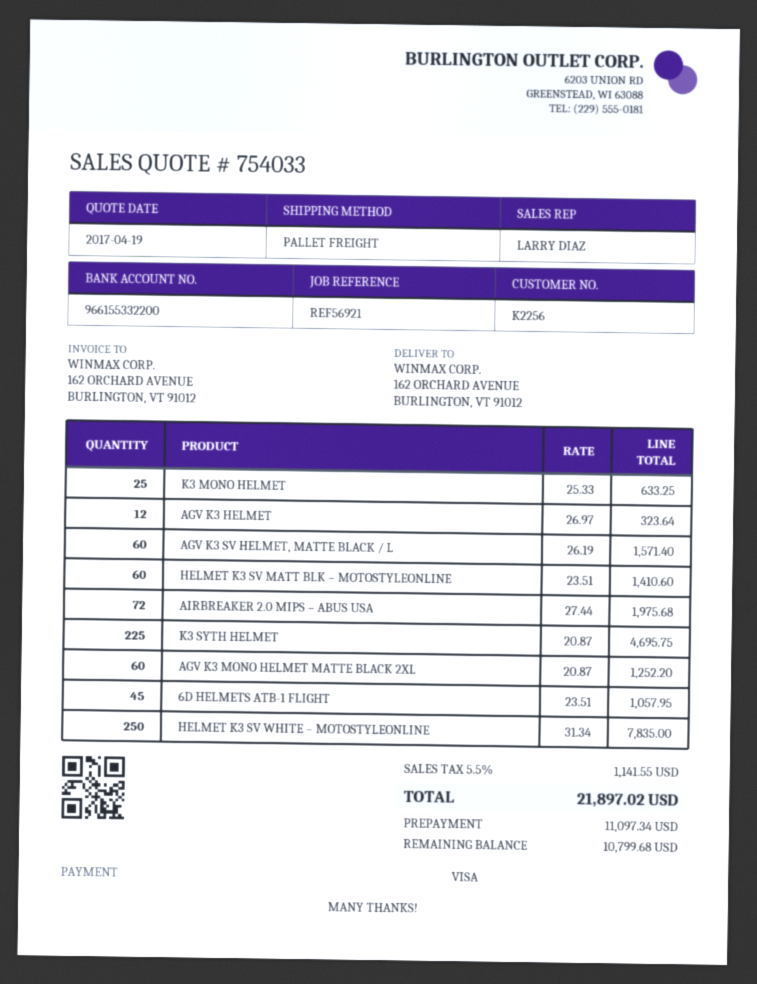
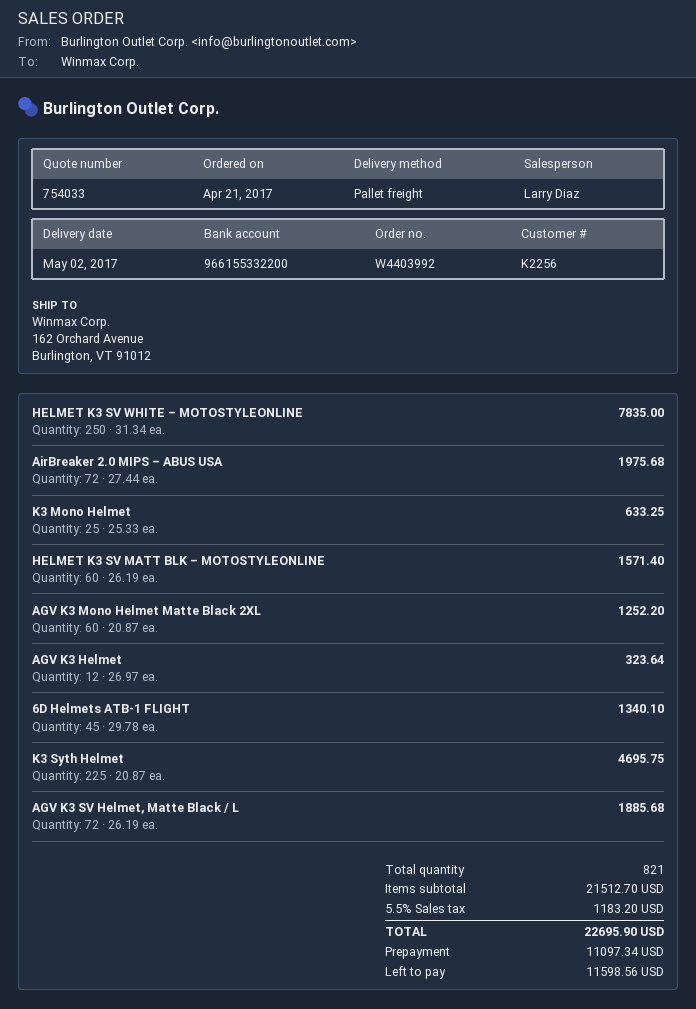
AGV K3 SV HELMET, MATTE BLACK / L: 60 x 26.19 = 1571.40 -> 72 x 26.19 = 1885.68
HELMET K3 SV MATT BLK – MOTOSTYLEONLINE: 60 x 23.51 = 1410.60 -> 60 x 26.19 = 1571.40
6D HELMETS ATB-1 FLIGHT: 45 x 23.51 = 1057.95 -> 45 x 29.78 = 1340.10
tax: 5.5% = 1141.55 -> 5.5% = 1183.20
total: 21897.02 -> 22695.90
balance: 10799.68 -> 11598.56

